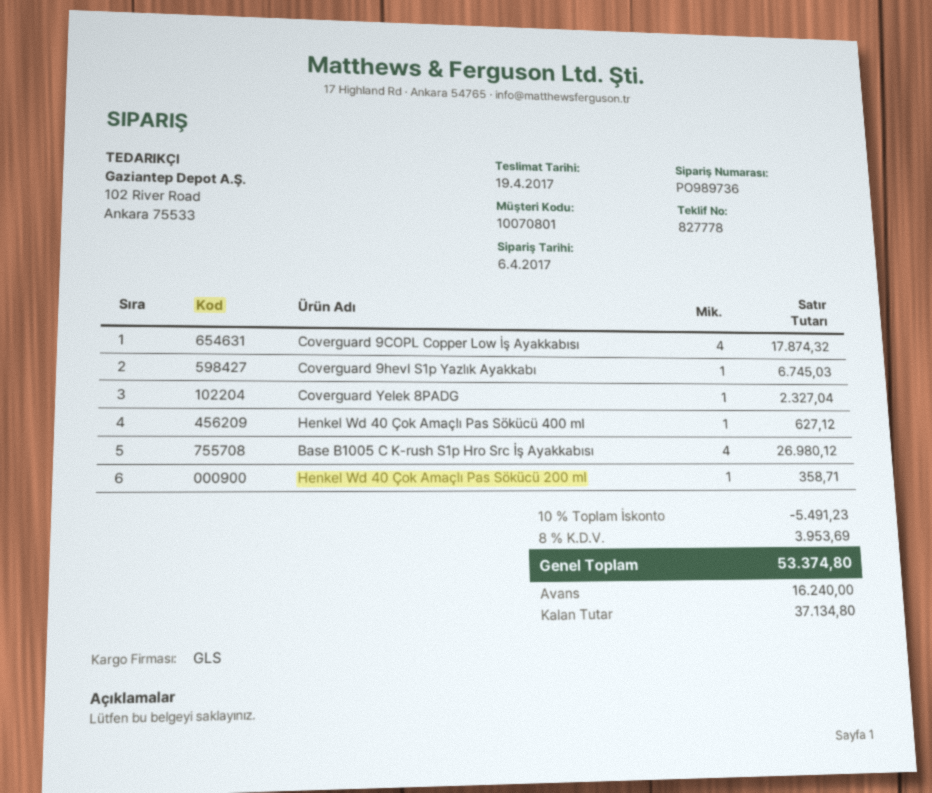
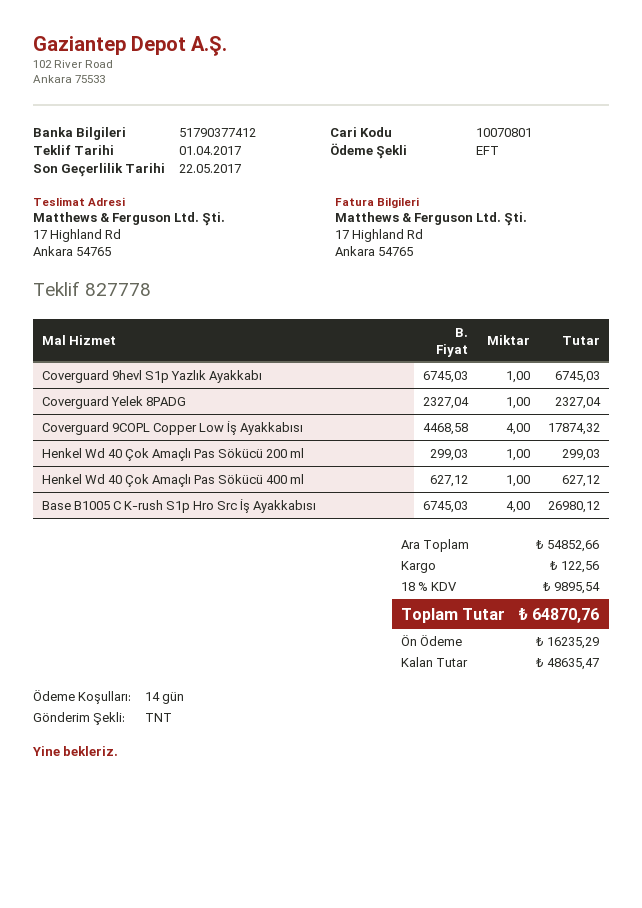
shipping method: GLS -> TNT
Henkel Wd 40 Çok Amaçlı Pas Sökücü 200 ml: 1 for 358.71 -> 1 for 299.03
discount: 10% = 5491.23 -> none
shipping: none -> 122.56
tax: 8% = 3953.69 -> 18% = 9895.54
total: 53374.80 -> 64870.76
deposit: 16240.00 -> 16235.29
balance: 37134.80 -> 48635.47

